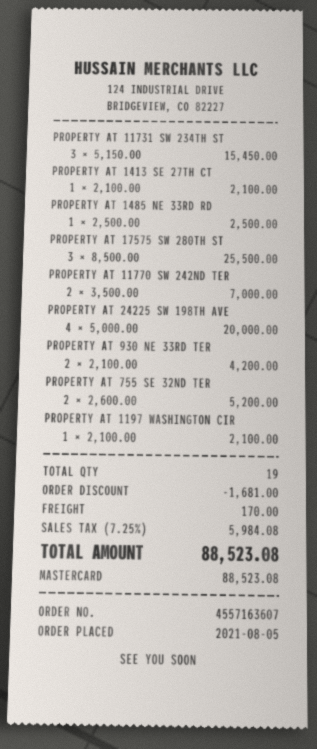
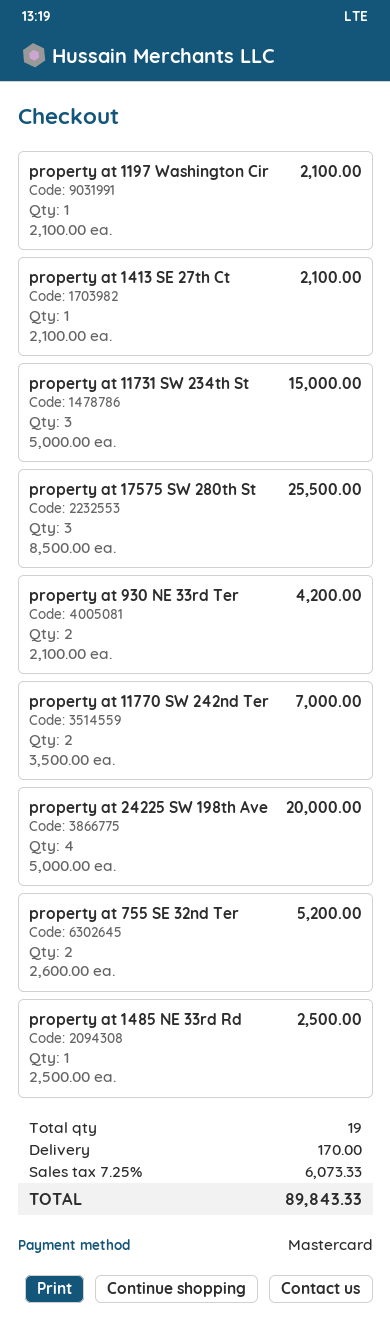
PROPERTY AT 11731 SW 234TH ST: 3 x 5150.00 = 15450.00 -> 3 x 5000.00 = 15000.00
discount: 1681.00 -> none
tax: 7.25% = 5984.08 -> 7.25% = 6073.33
total: 88523.08 -> 89843.33

